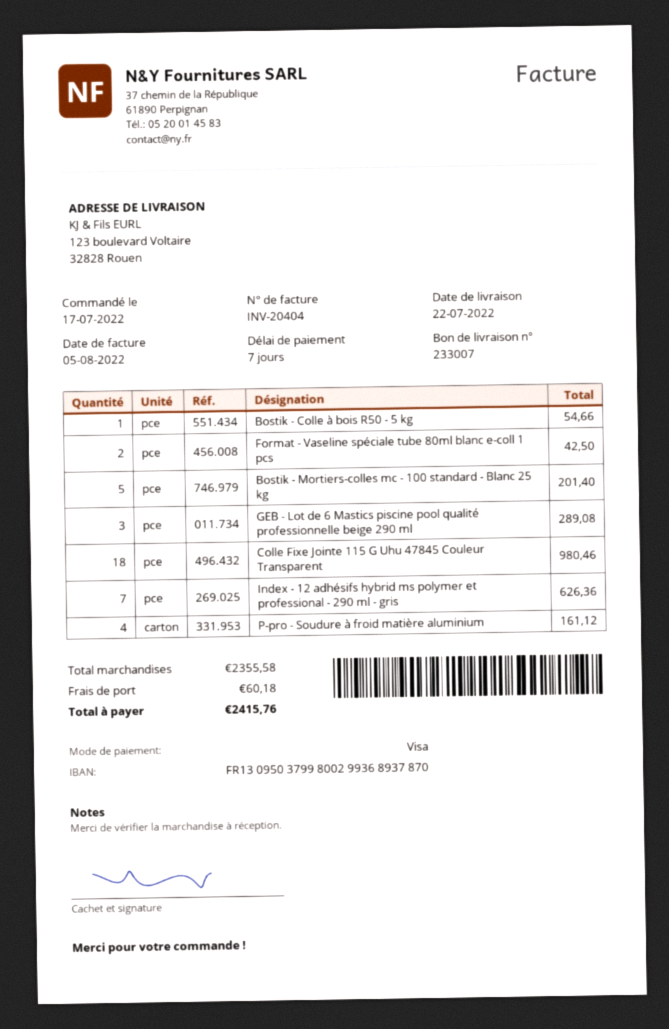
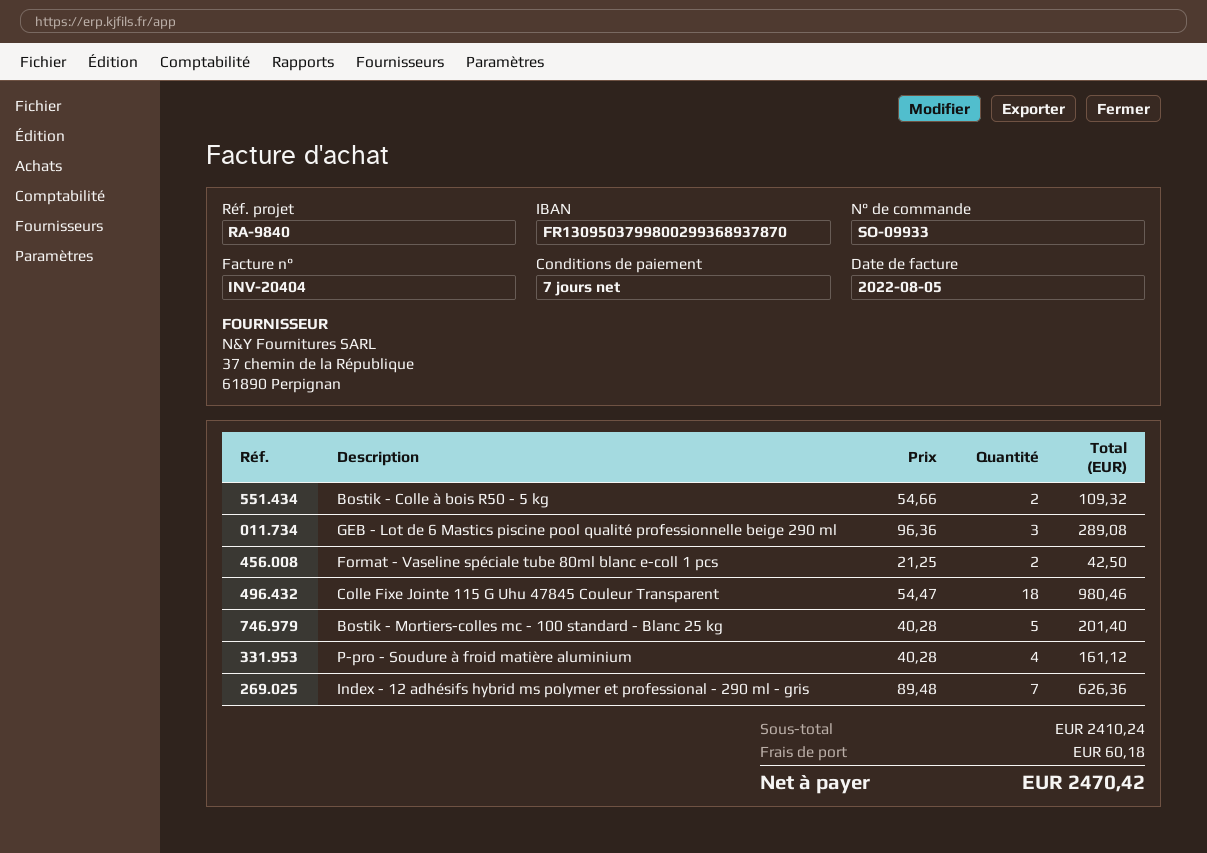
Bostik - Colle à bois R50 - 5 kg: 1 for 54.66 -> 2 for 109.32
subtotal: 2355.58 -> 2410.24
total: 2415.76 -> 2470.42

